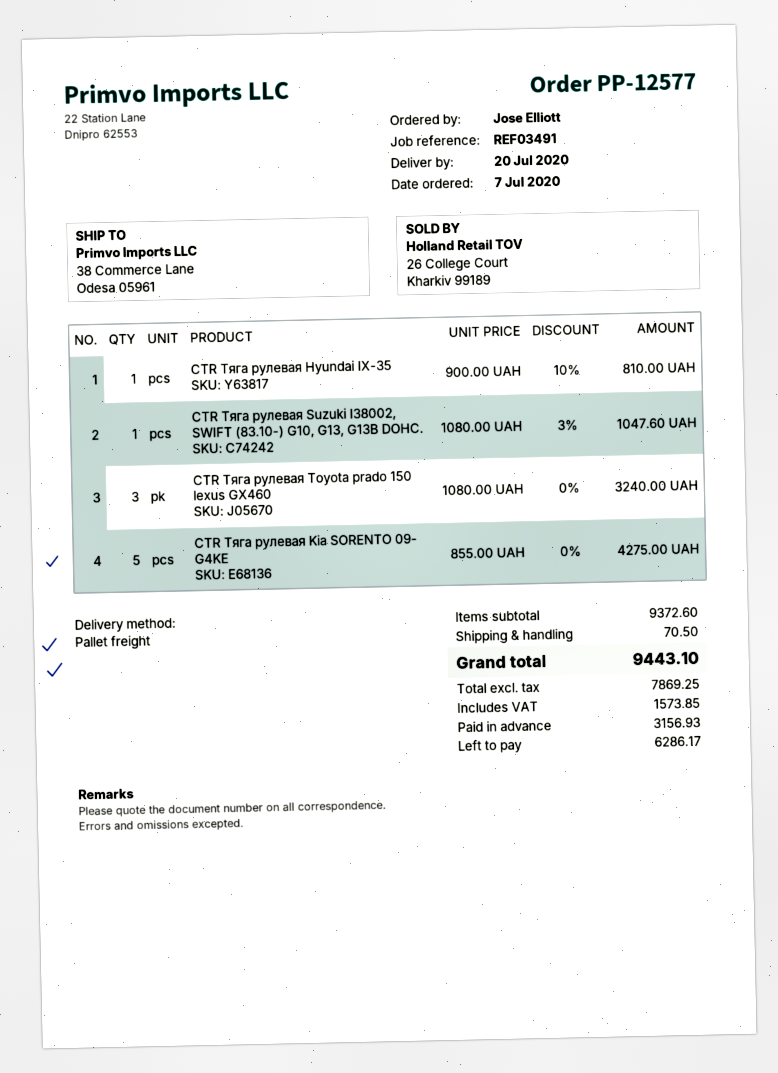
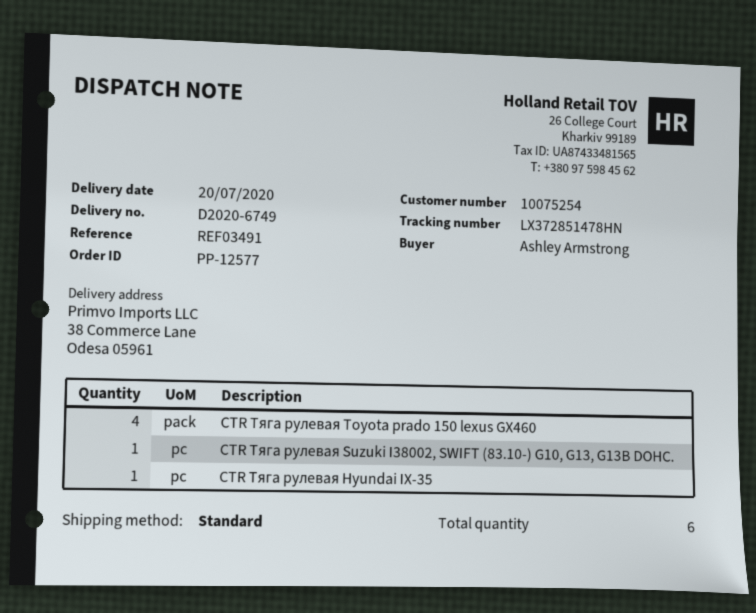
ordered by: Jose Elliott -> Ashley Armstrong
shipping method: pallet freight -> standard
CTR Тяга рулевая Toyota prado 150 lexus GX460: 3 -> 4
CTR Тяга рулевая Kia SORENTO 09- G4KE: 5 -> none

